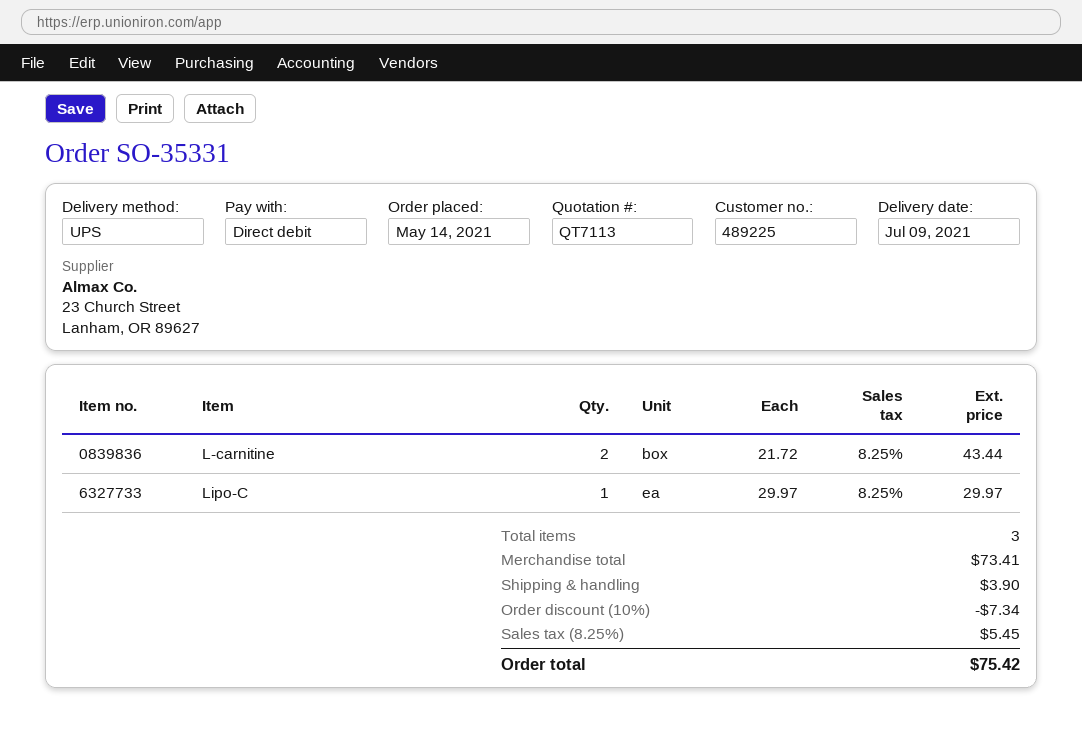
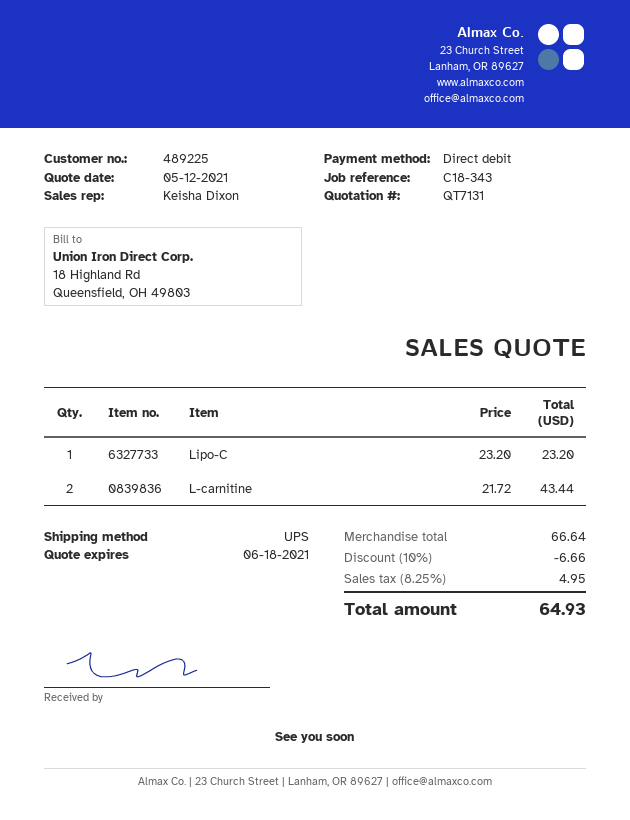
quote number: QT7113 -> QT7131
Lipo-C: 1 x 29.97 = 29.97 -> 1 x 23.20 = 23.20
subtotal: 73.41 -> 66.64
discount: 10% = 7.34 -> 10% = 6.66
shipping: 3.90 -> none
tax: 8.25% = 5.45 -> 8.25% = 4.95
total: 75.42 -> 64.93

